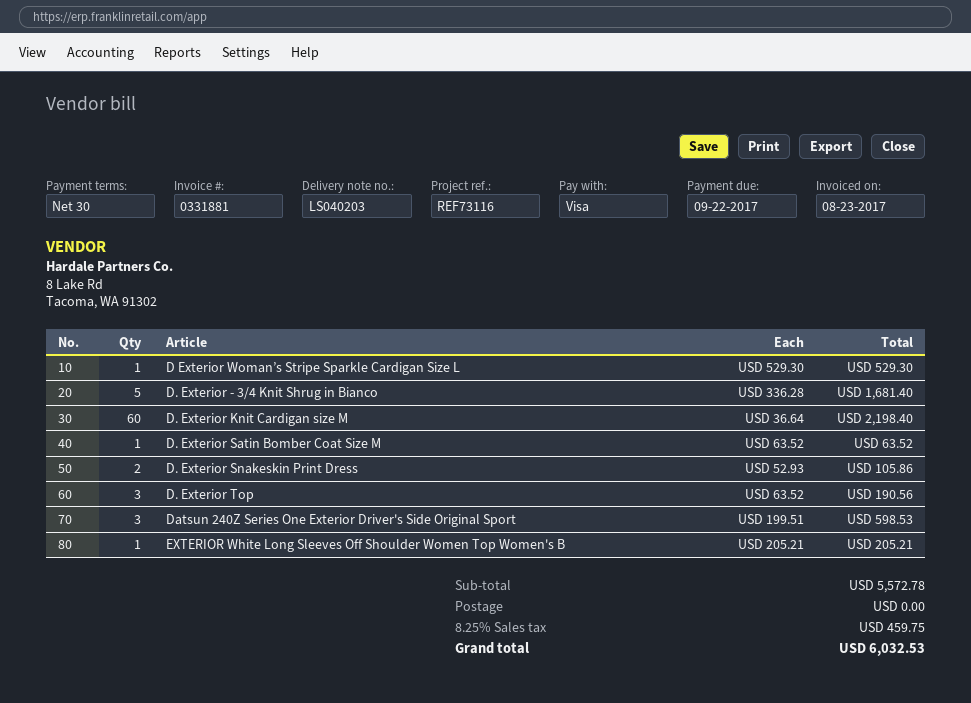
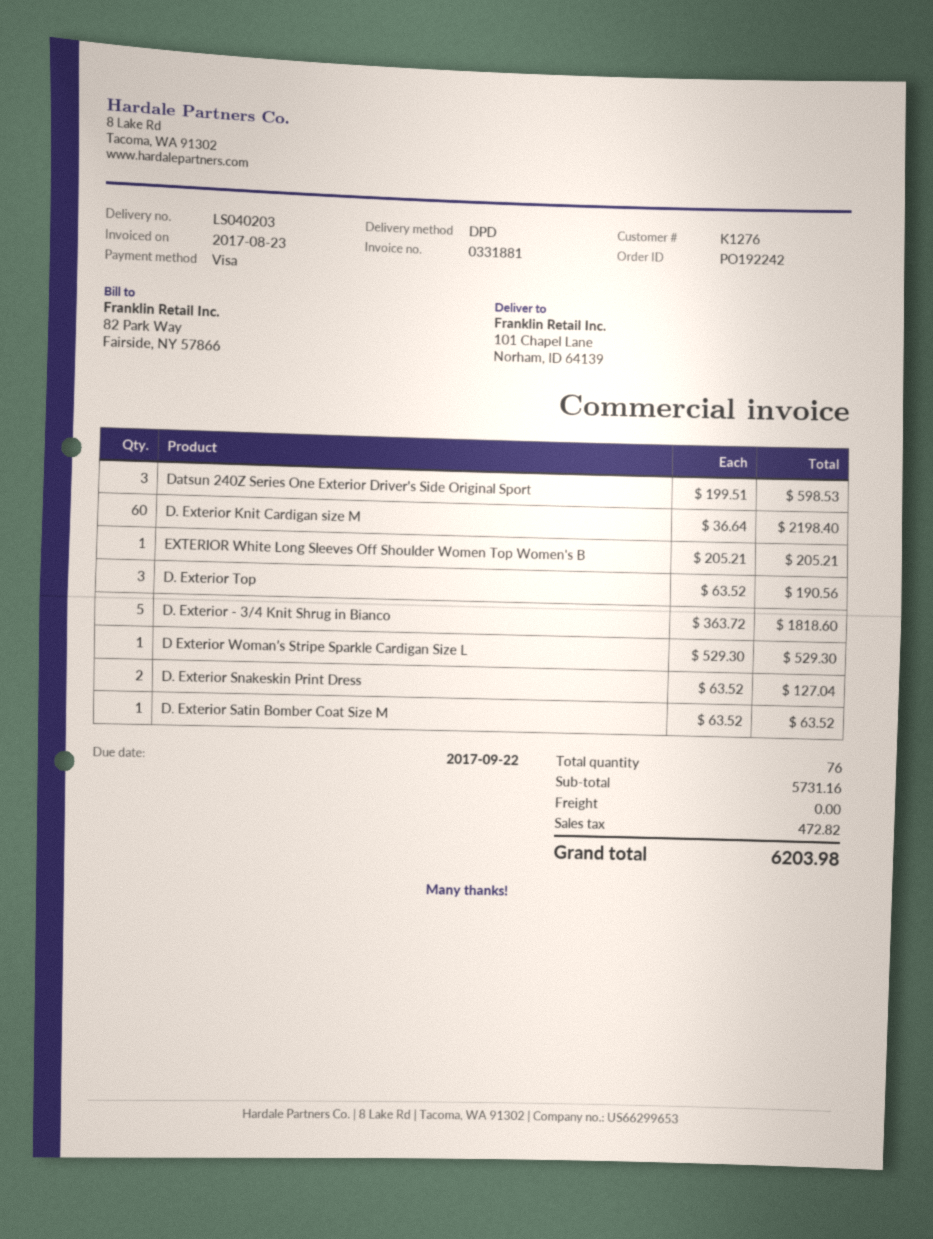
D. Exterior - 3/4 Knit Shrug in Bianco: 5 x 336.28 = 1681.40 -> 5 x 363.72 = 1818.60
D. Exterior Snakeskin Print Dress: 2 x 52.93 = 105.86 -> 2 x 63.52 = 127.04
subtotal: 5572.78 -> 5731.16
tax: 459.75 -> 472.82
total: 6032.53 -> 6203.98

